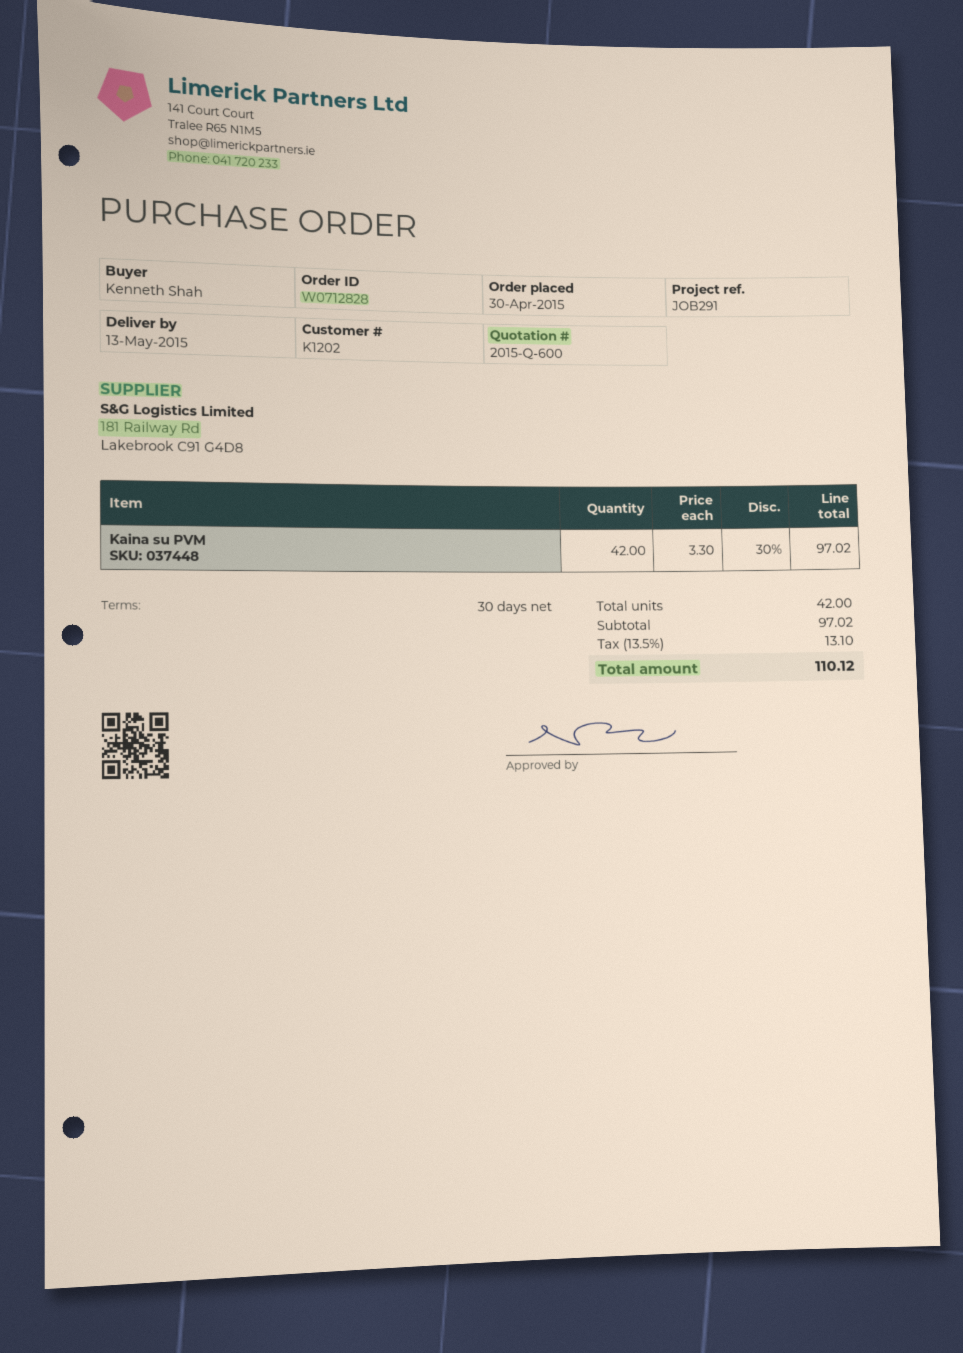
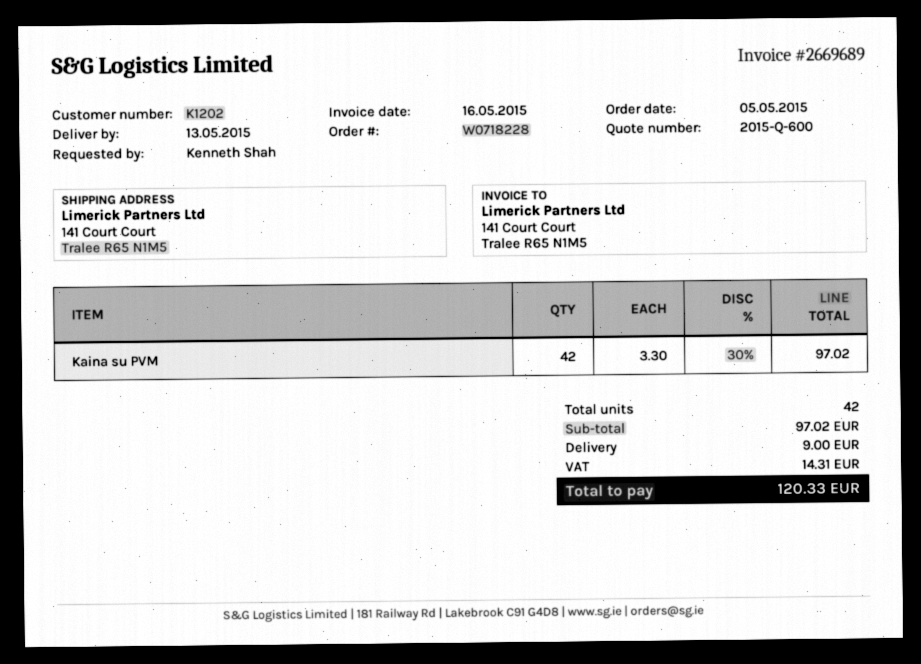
order number: W0712828 -> W0718228
order date: 2015-04-30 -> 2015-05-05
shipping: none -> 9.00
tax: 13.10 -> 14.31
total: 110.12 -> 120.33

